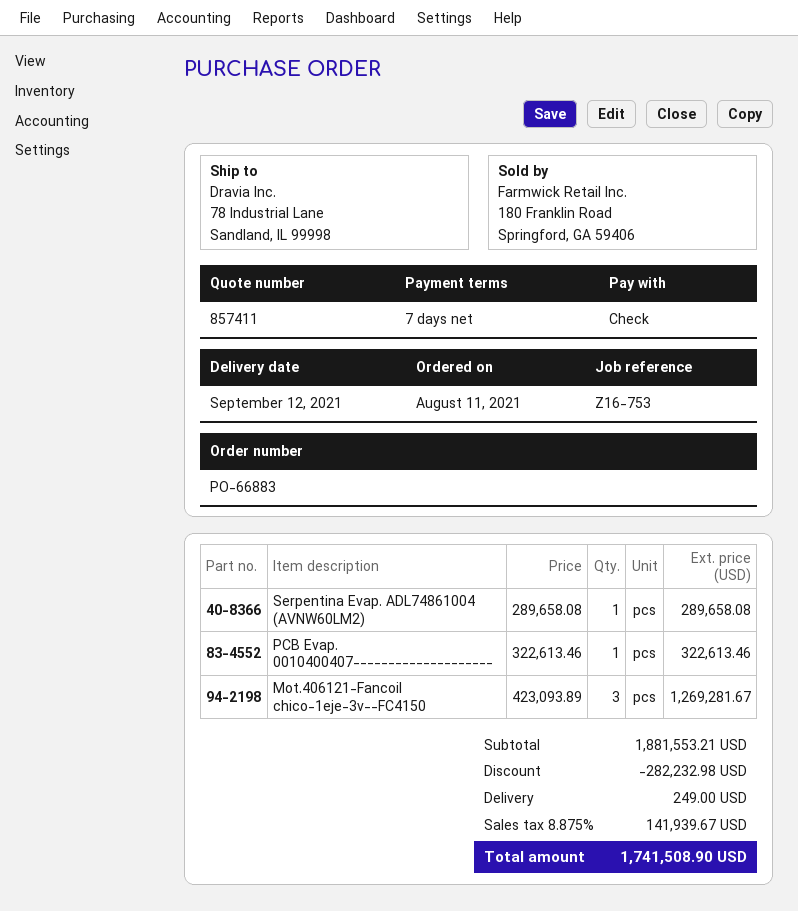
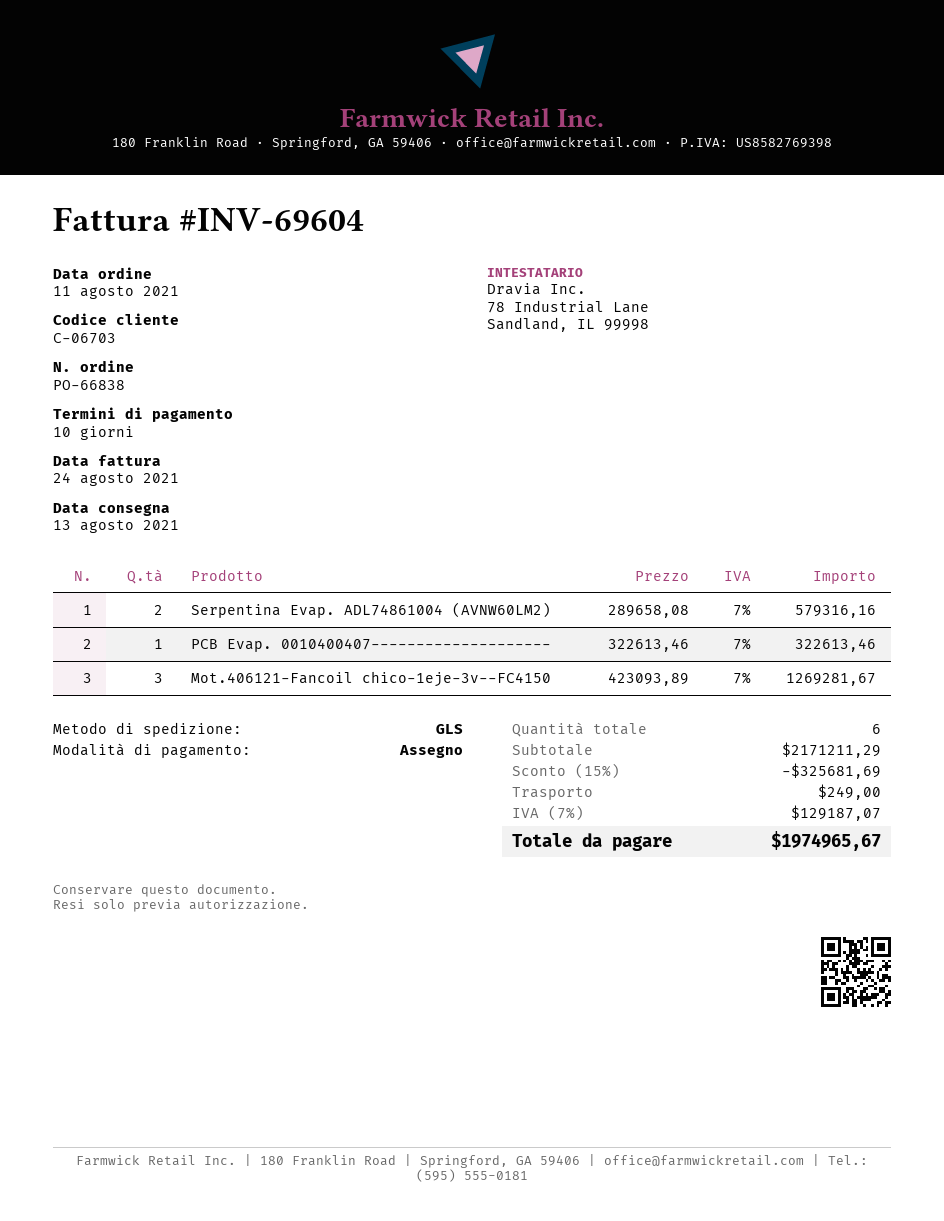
order number: PO-66883 -> PO-66838
delivery date: 2021-09-12 -> 2021-08-13
payment terms: 7 days -> 10 days
Serpentina Evap. ADL74861004 (AVNW60LM2): 1 x 289658.08 = 289658.08 -> 2 x 289658.08 = 579316.16
subtotal: 1881553.21 -> 2171211.29
discount: 282232.98 -> 325681.69
tax: 8.875% = 141939.67 -> 7% = 129187.07
total: 1741508.90 -> 1974965.67

